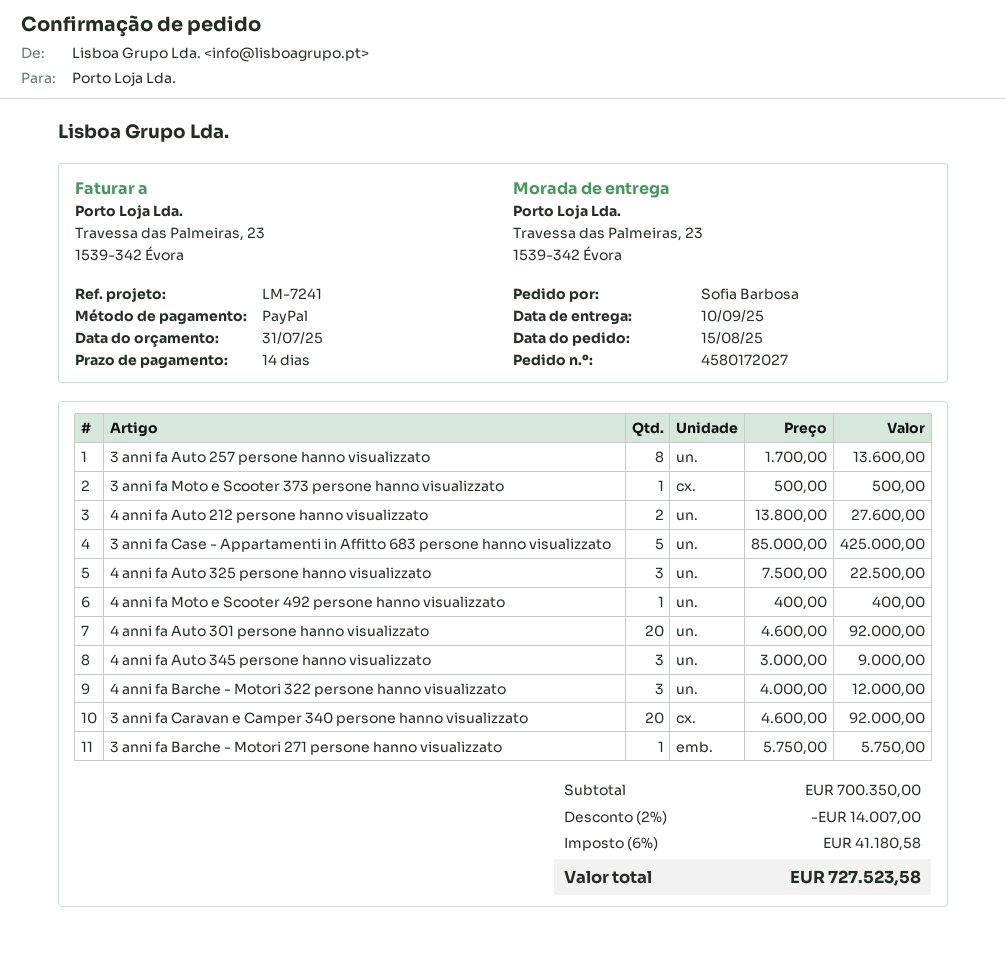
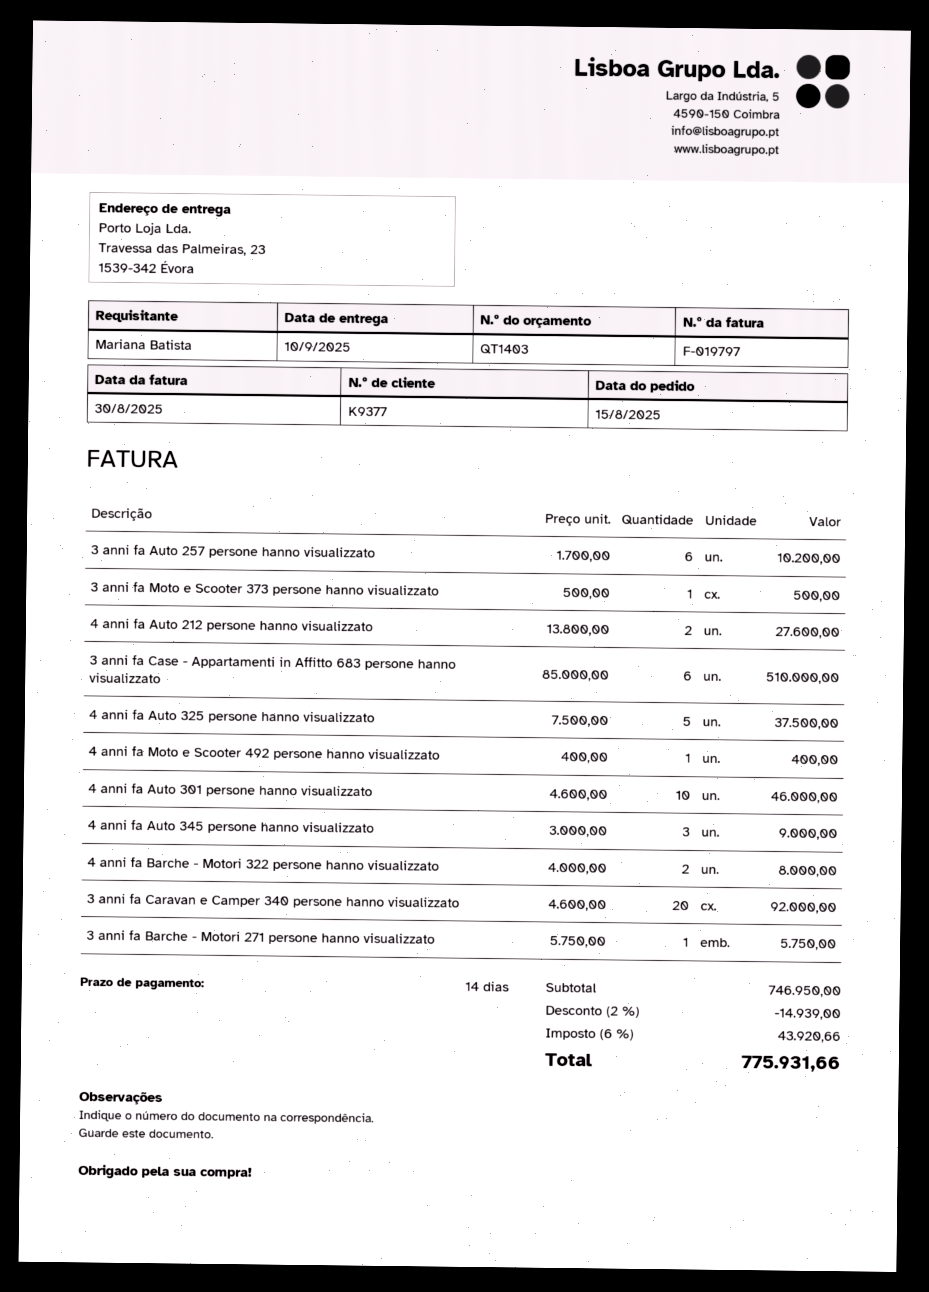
ordered by: Sofia Barbosa -> Mariana Batista
3 anni fa Auto 257 persone hanno visualizzato: 8 x 1700.00 = 13600.00 -> 6 x 1700.00 = 10200.00
3 anni fa Case - Appartamenti in Affitto 683 persone hanno visualizzato: 5 x 85000.00 = 425000.00 -> 6 x 85000.00 = 510000.00
4 anni fa Auto 325 persone hanno visualizzato: 3 x 7500.00 = 22500.00 -> 5 x 7500.00 = 37500.00
4 anni fa Auto 301 persone hanno visualizzato: 20 x 4600.00 = 92000.00 -> 10 x 4600.00 = 46000.00
4 anni fa Barche - Motori 322 persone hanno visualizzato: 3 x 4000.00 = 12000.00 -> 2 x 4000.00 = 8000.00
subtotal: 700350.00 -> 746950.00
discount: 2% = 14007.00 -> 2% = 14939.00
tax: 6% = 41180.58 -> 6% = 43920.66
total: 727523.58 -> 775931.66

